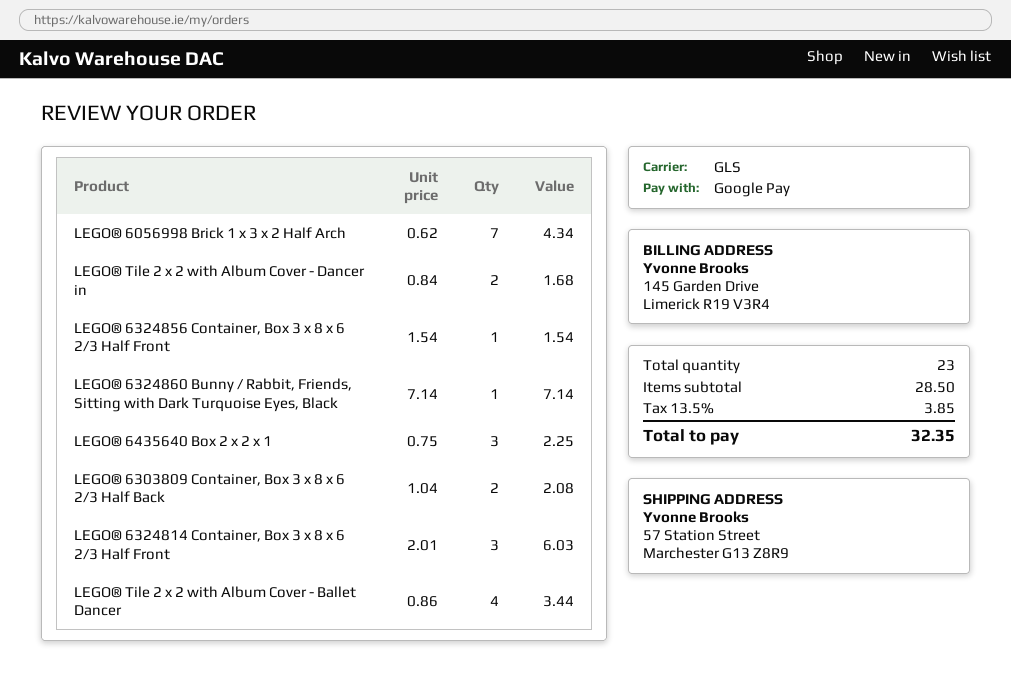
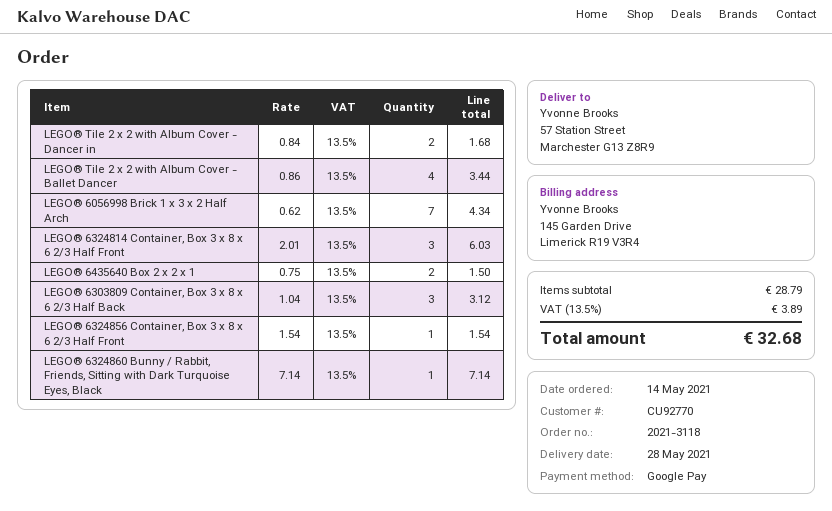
LEGO® 6435640 Box 2 x 2 x 1: 3 x 0.75 = 2.25 -> 2 x 0.75 = 1.50
LEGO® 6303809 Container, Box 3 x 8 x 6 2/3 Half Back: 2 x 1.04 = 2.08 -> 3 x 1.04 = 3.12
subtotal: 28.50 -> 28.79
tax: 13.5% = 3.85 -> 13.5% = 3.89
total: 32.35 -> 32.68

